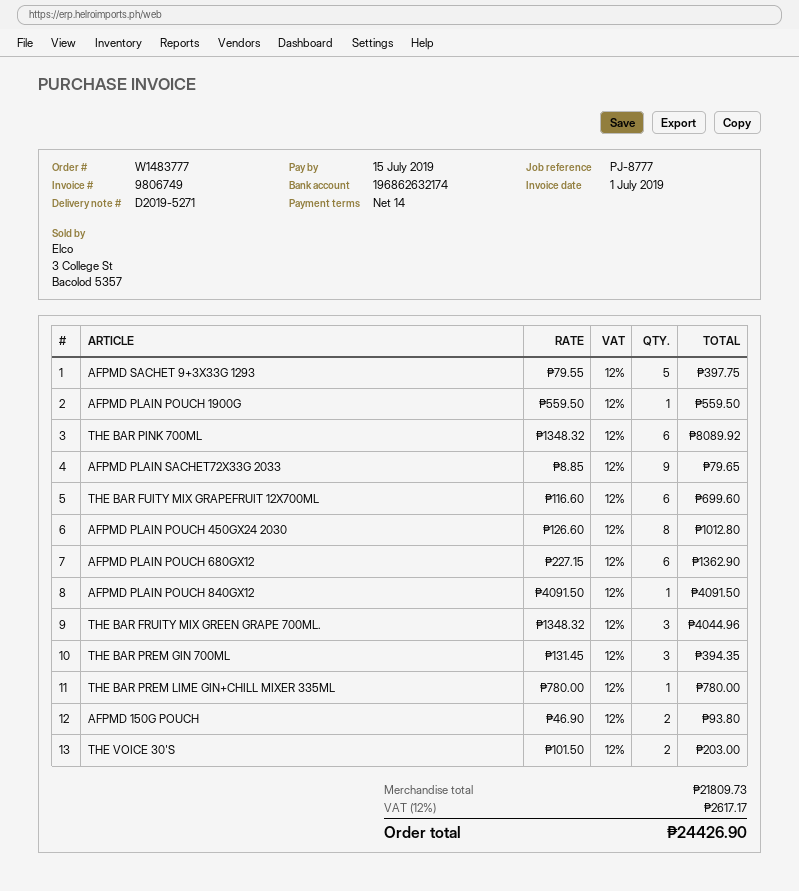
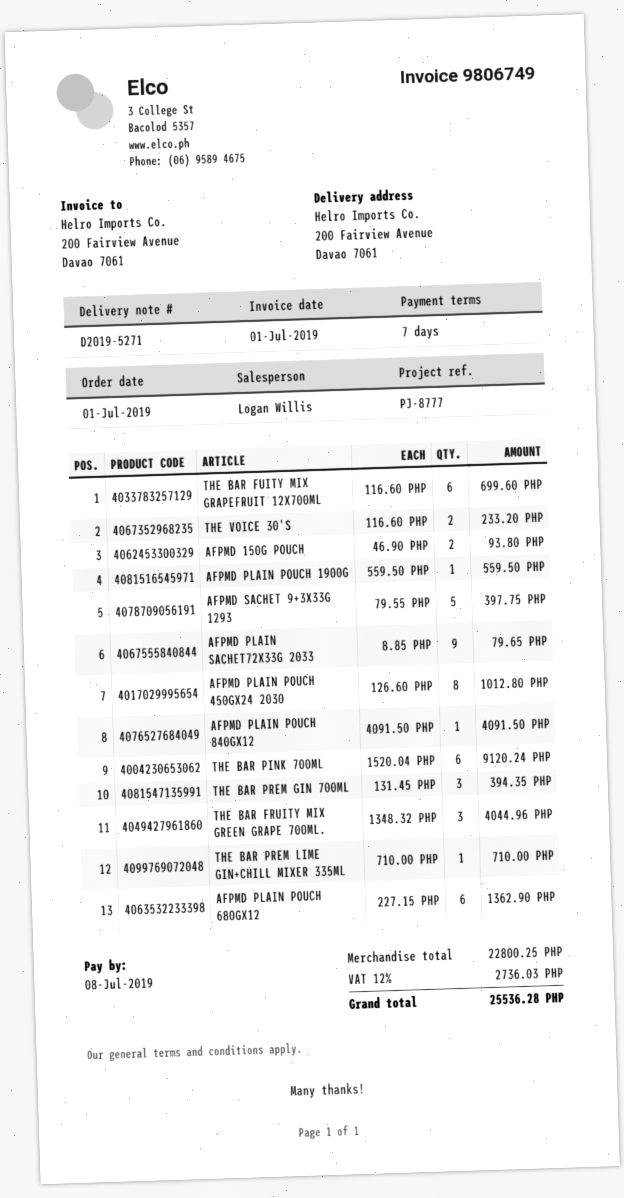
payment terms: 14 days -> 7 days
due date: 2019-07-15 -> 2019-07-08
THE BAR PINK 700ML: 6 x 1348.32 = 8089.92 -> 6 x 1520.04 = 9120.24
THE BAR PREM LIME GIN+CHILL MIXER 335ML: 1 x 780.00 = 780.00 -> 1 x 710.00 = 710.00
THE VOICE 30'S: 2 x 101.50 = 203.00 -> 2 x 116.60 = 233.20
subtotal: 21809.73 -> 22800.25
tax: 12% = 2617.17 -> 12% = 2736.03
total: 24426.90 -> 25536.28

